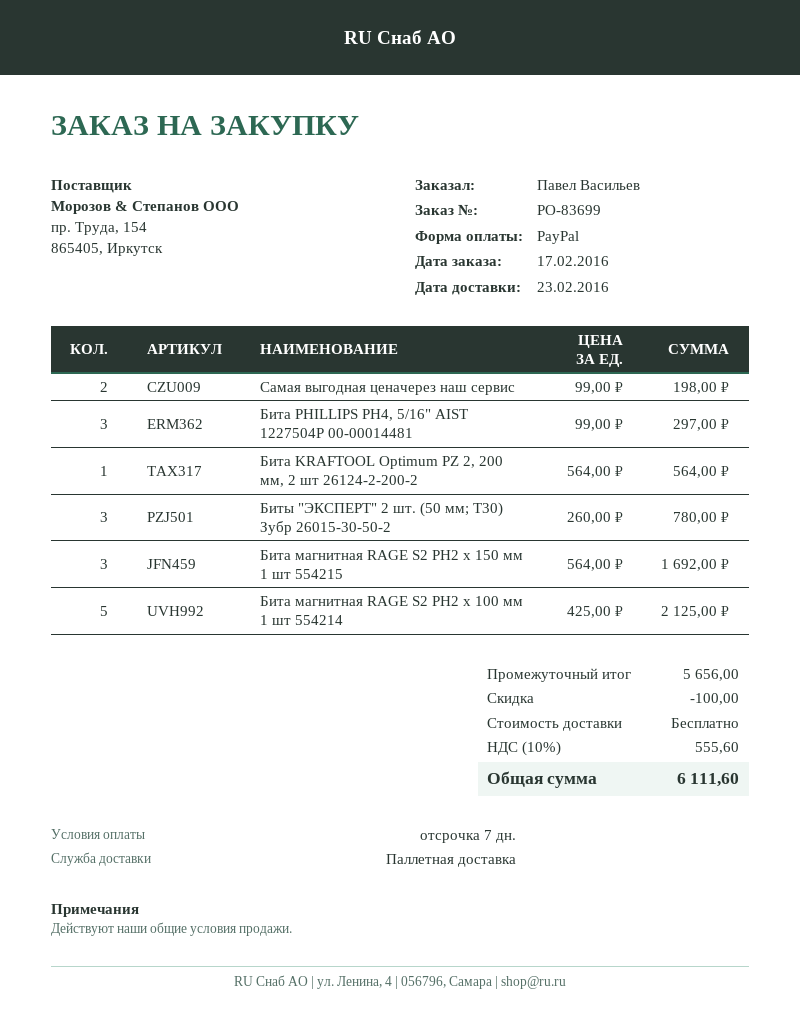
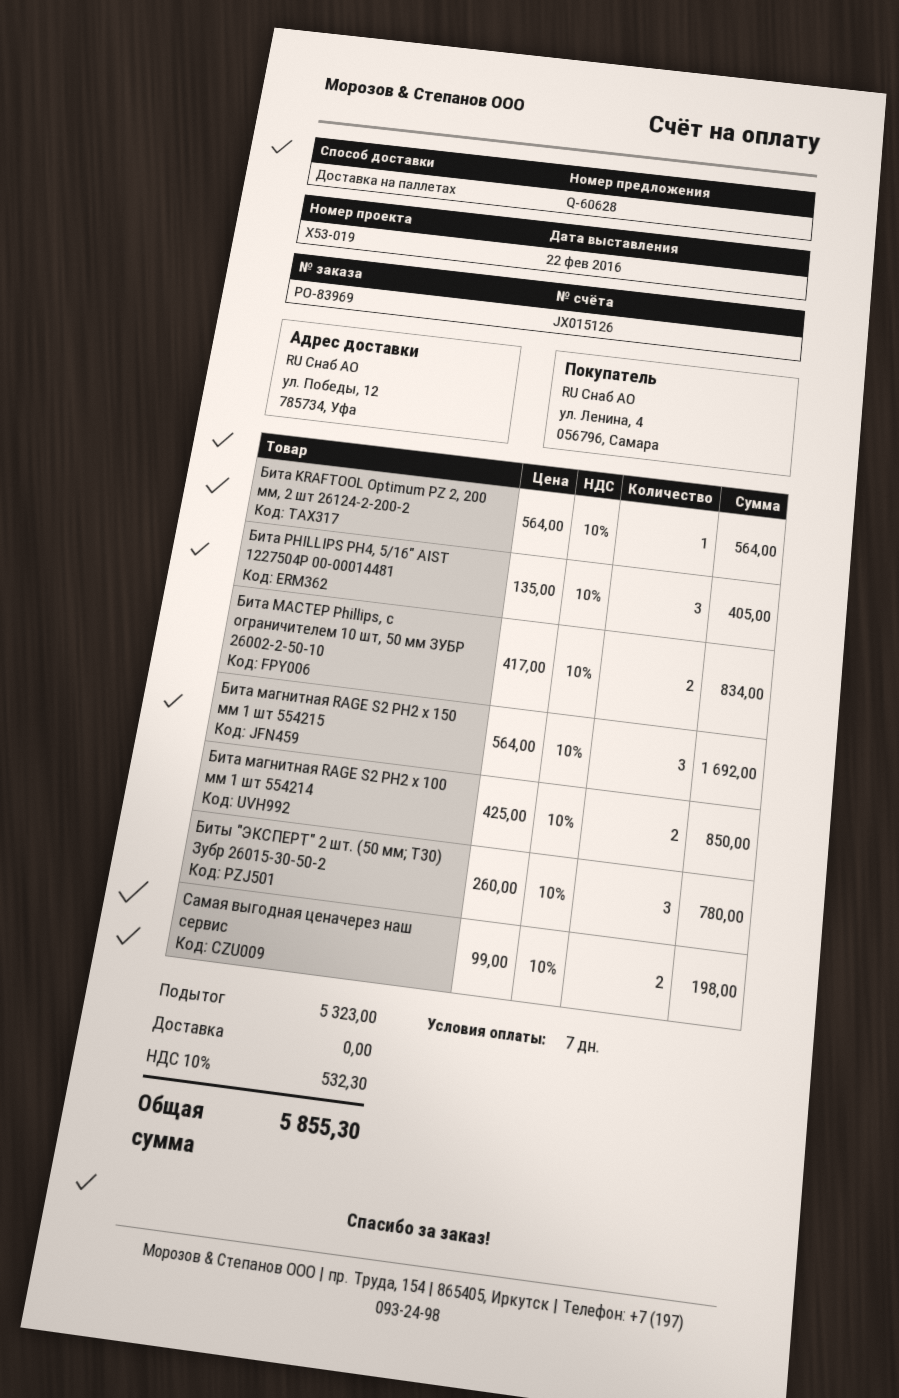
order number: PO-83699 -> PO-83969
Бита PHILLIPS РН4, 5/16" AIST 1227504P 00-00014481: 3 x 99.00 = 297.00 -> 3 x 135.00 = 405.00
Бита магнитная RAGE S2 PH2 х 100 мм 1 шт 554214: 5 x 425.00 = 2125.00 -> 2 x 425.00 = 850.00
Бита МАСТЕР Phillips, с ограничителем 10 шт, 50 мм ЗУБР 26002-2-50-10: none -> 2 x 417.00 = 834.00
subtotal: 5656.00 -> 5323.00
discount: 100.00 -> none
tax: 10% = 555.60 -> 10% = 532.30
total: 6111.60 -> 5855.30

